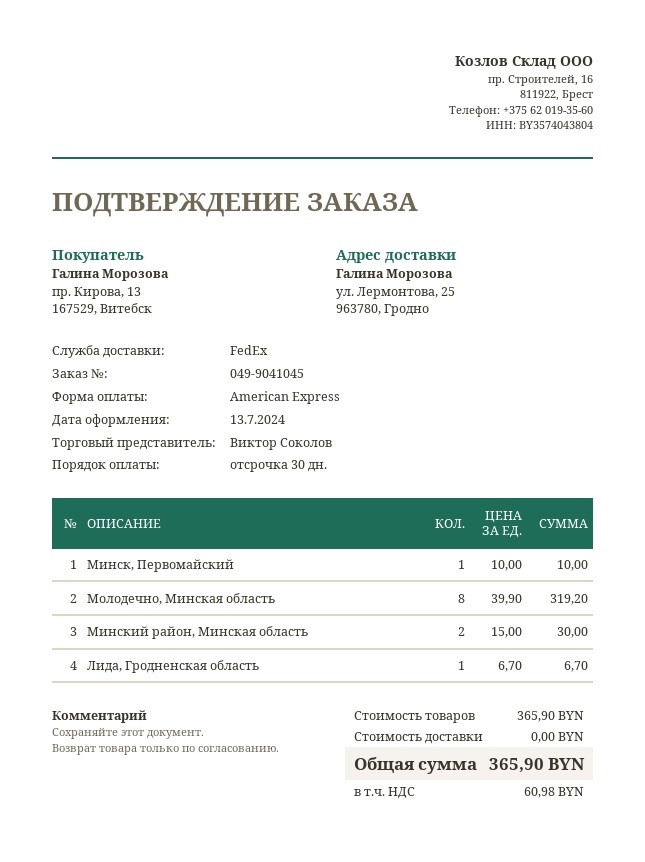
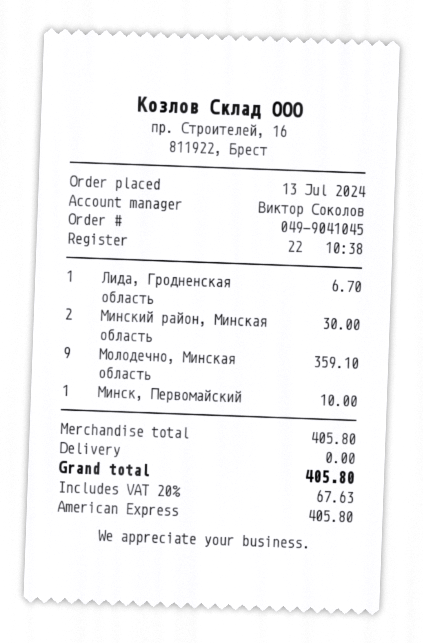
Молодечно, Минская область: 8 for 319.20 -> 9 for 359.10
subtotal: 365.90 -> 405.80
tax: 60.98 -> 67.63
total: 365.90 -> 405.80

